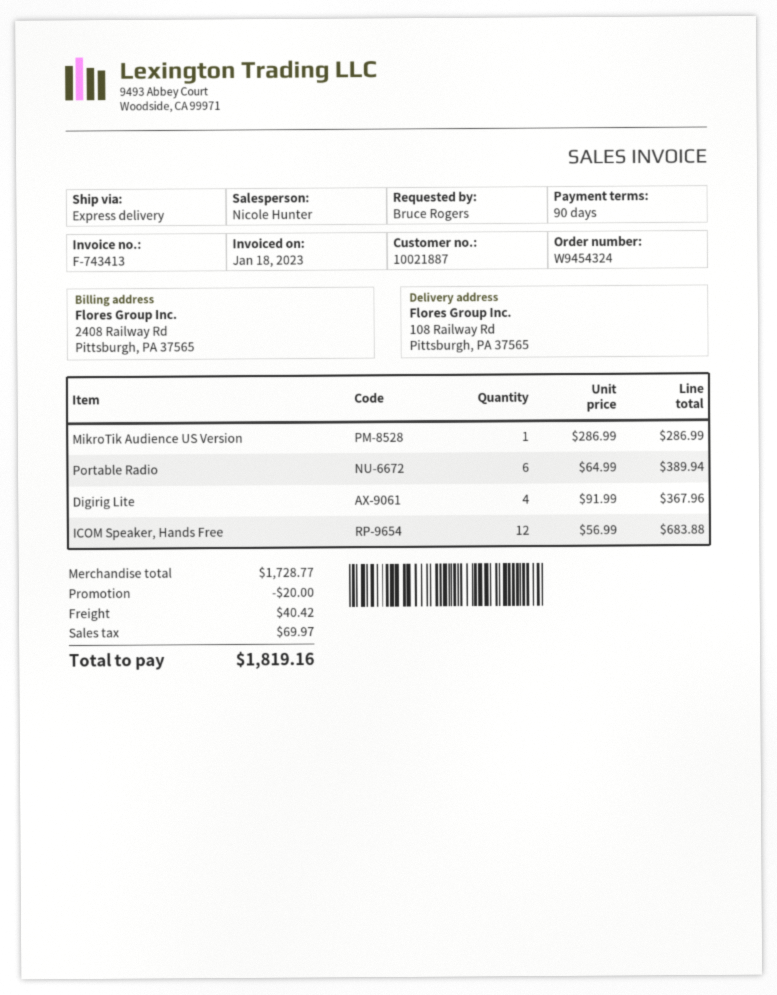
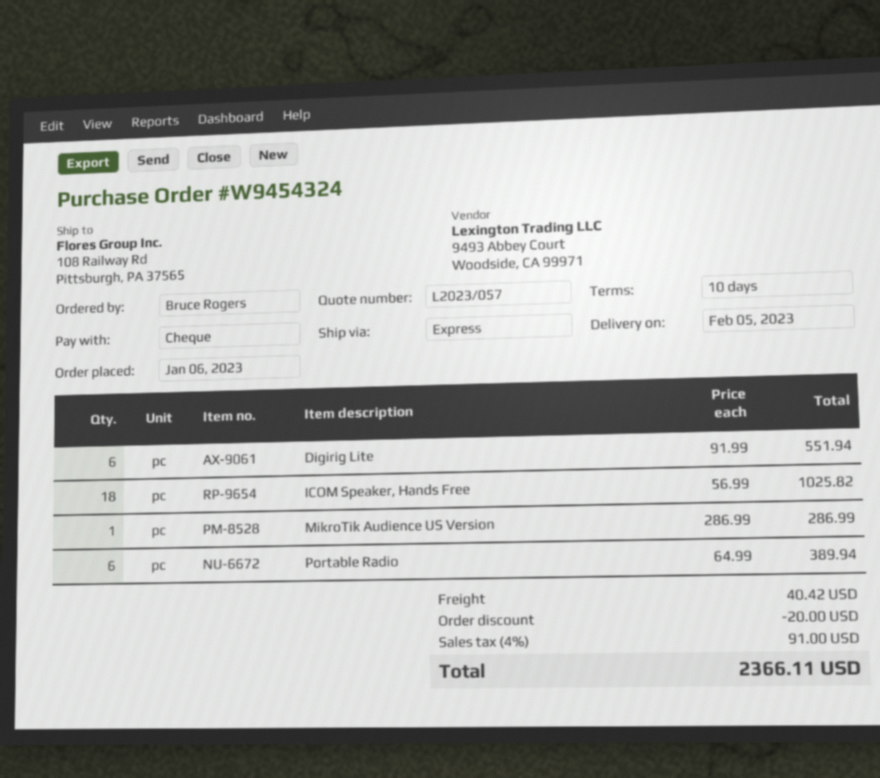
payment terms: 90 days -> 10 days
Digirig Lite: 4 x 91.99 = 367.96 -> 6 x 91.99 = 551.94
ICOM Speaker, Hands Free: 12 x 56.99 = 683.88 -> 18 x 56.99 = 1025.82
tax: 69.97 -> 91.00
total: 1819.16 -> 2366.11

